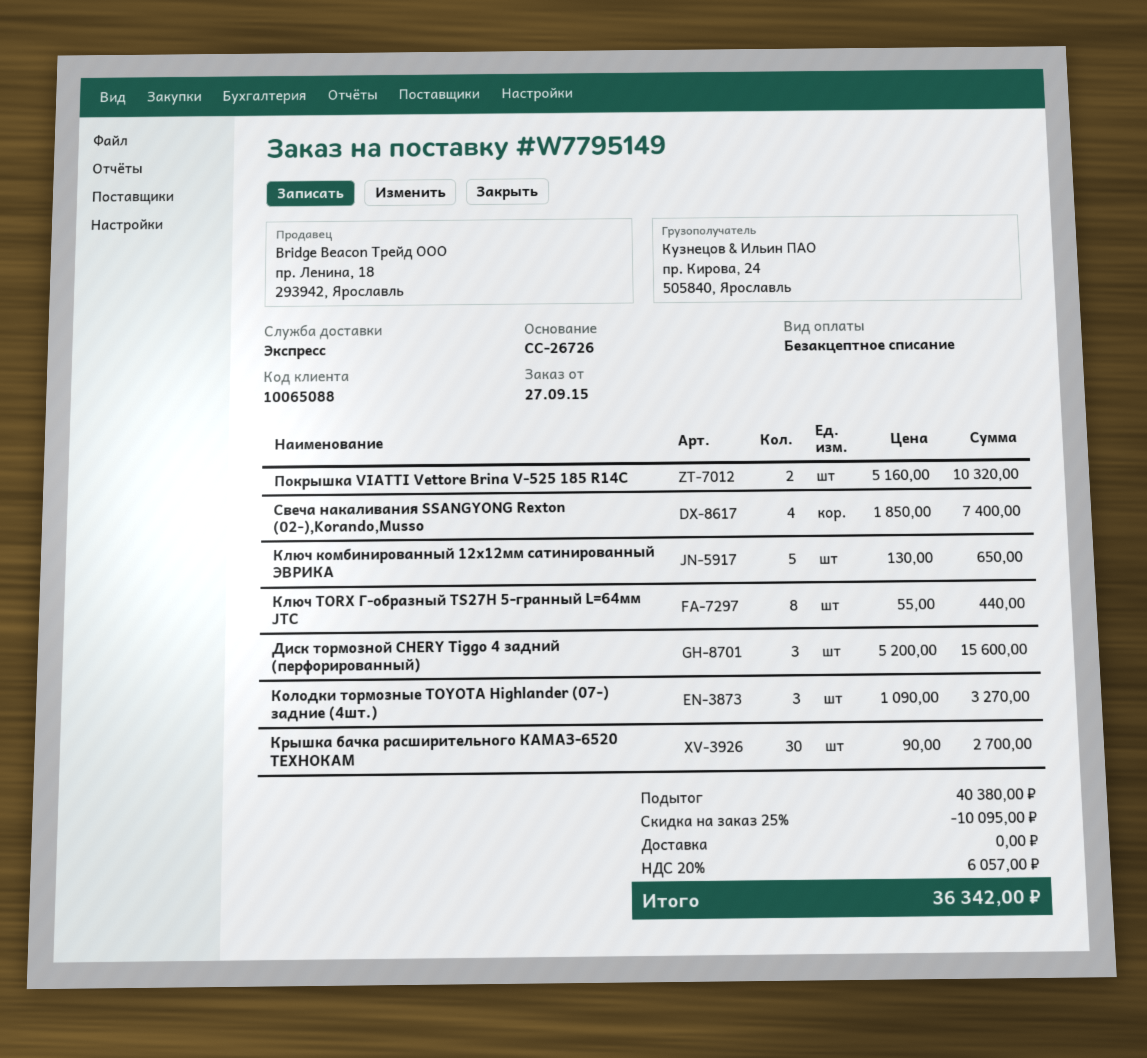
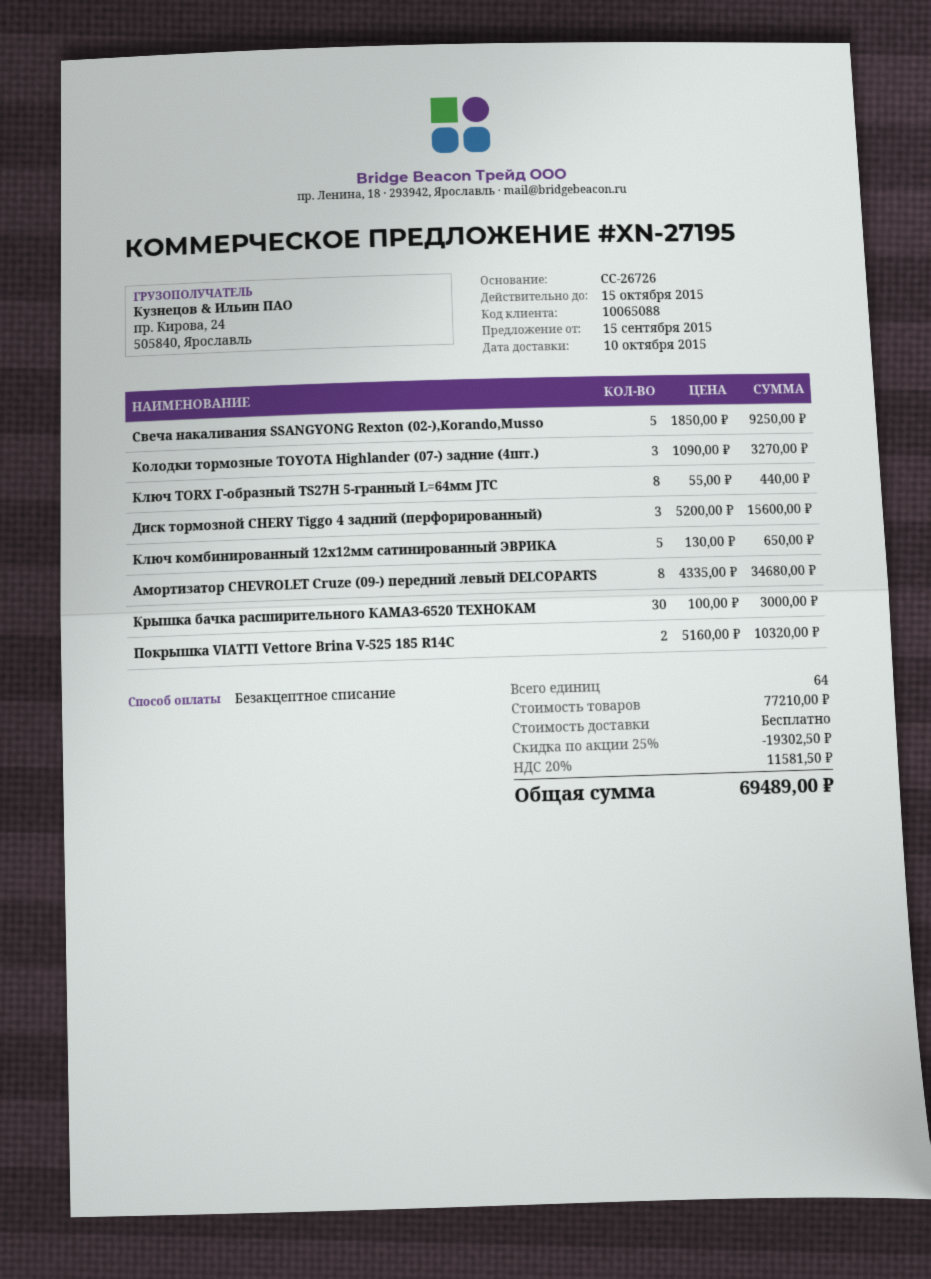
Свеча накаливания SSANGYONG Rexton (02-),Korando,Musso: 4 x 1850.00 = 7400.00 -> 5 x 1850.00 = 9250.00
Крышка бачка расширительного КАМАЗ-6520 ТЕХНОКАМ: 30 x 90.00 = 2700.00 -> 30 x 100.00 = 3000.00
Амортизатор CHEVROLET Cruze (09-) передний левый DELCOPARTS: none -> 8 x 4335.00 = 34680.00
subtotal: 40380.00 -> 77210.00
discount: 25% = 10095.00 -> 25% = 19302.50
tax: 20% = 6057.00 -> 20% = 11581.50
total: 36342.00 -> 69489.00

